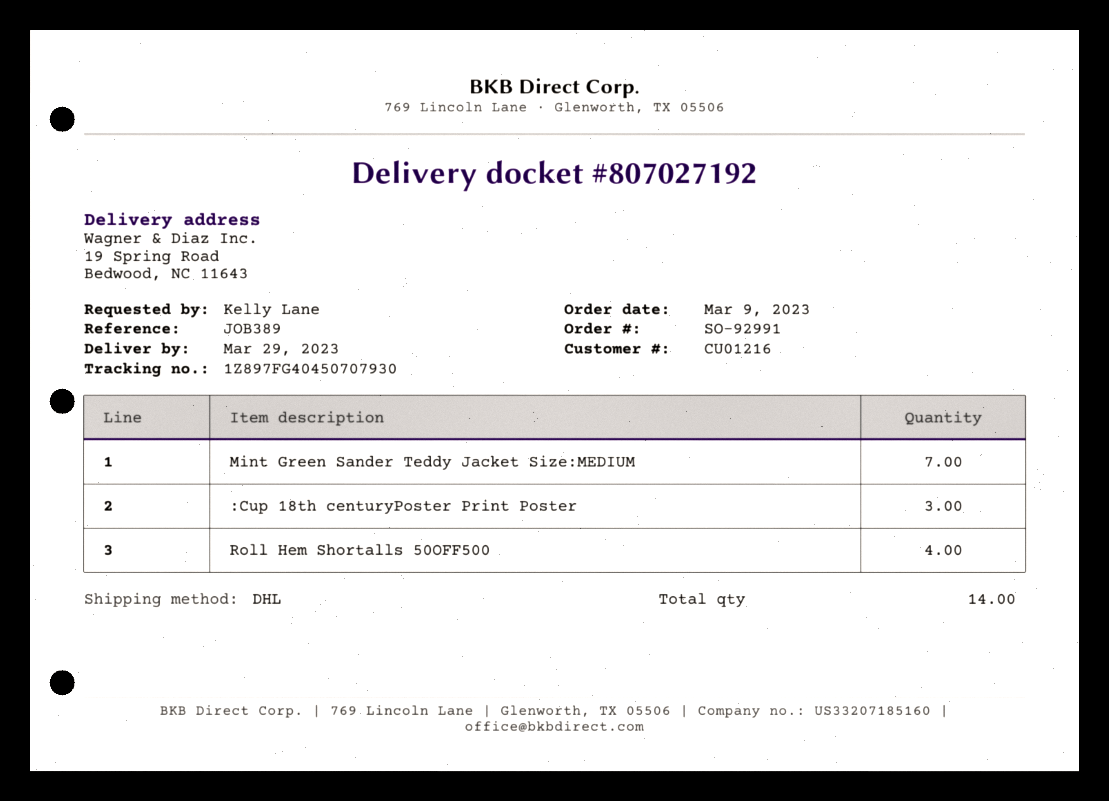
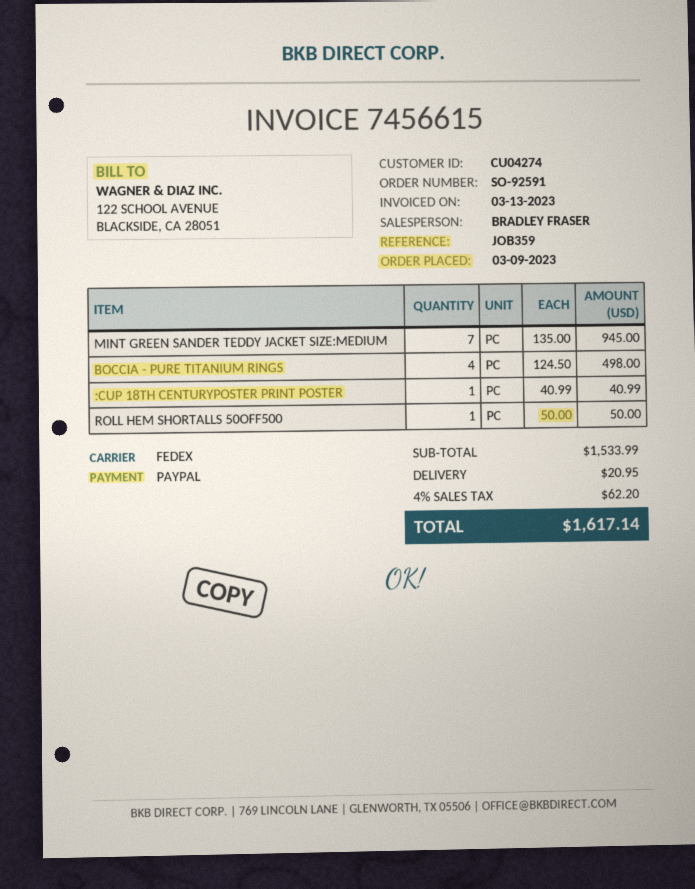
order number: SO-92991 -> SO-92591
customer number: CU01216 -> CU04274
reference: JOB389 -> JOB359
shipping method: DHL -> FedEx
:Cup 18th centuryPoster Print Poster: 3 -> 1
Roll Hem Shortalls 50OFF500: 4 -> 1
BOCCIA - PURE TITANIUM RINGS: none -> 4

